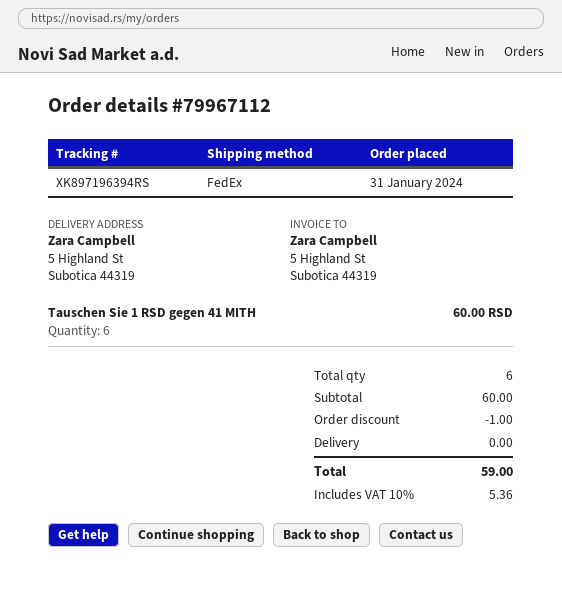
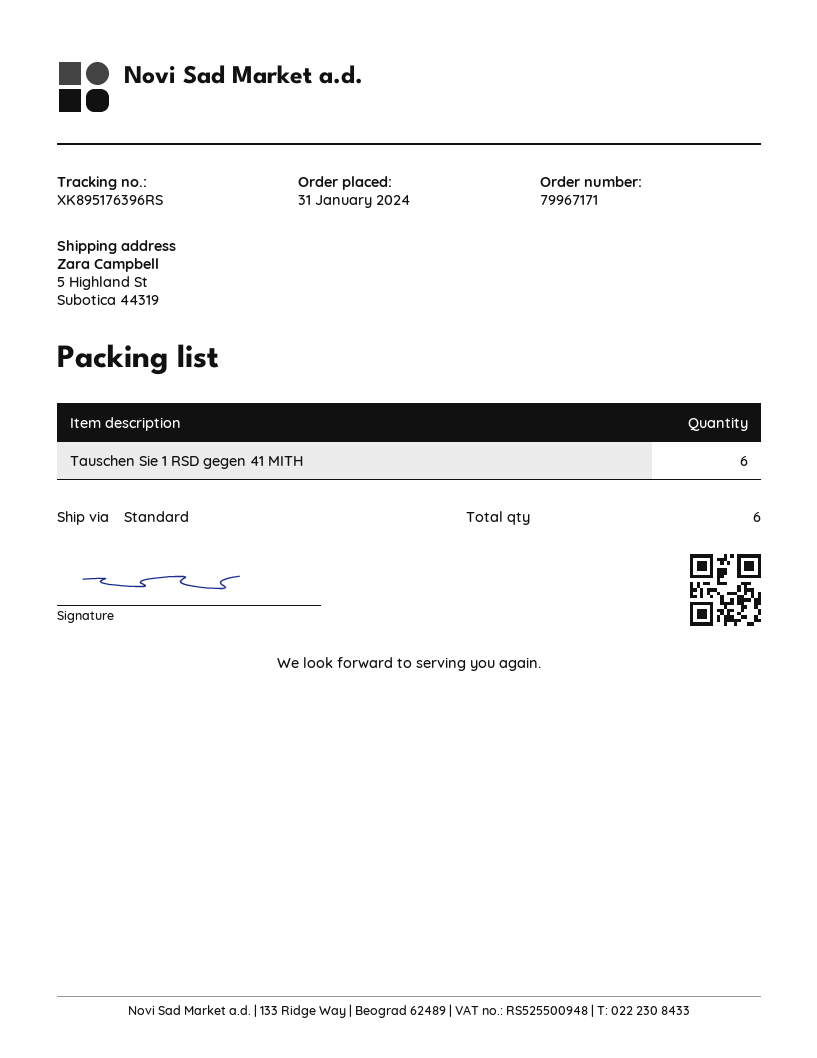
order number: 79967112 -> 79967171
shipping method: FedEx -> standard
tracking number: XK897196394RS -> XK895176396RS

